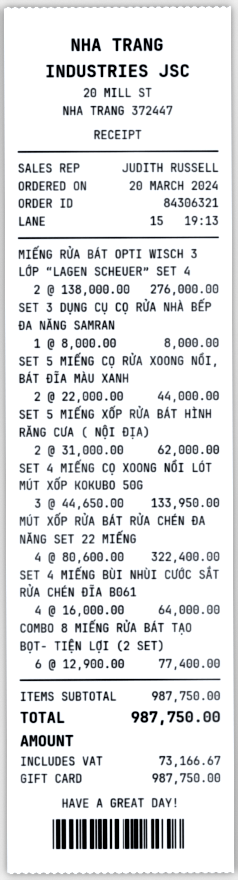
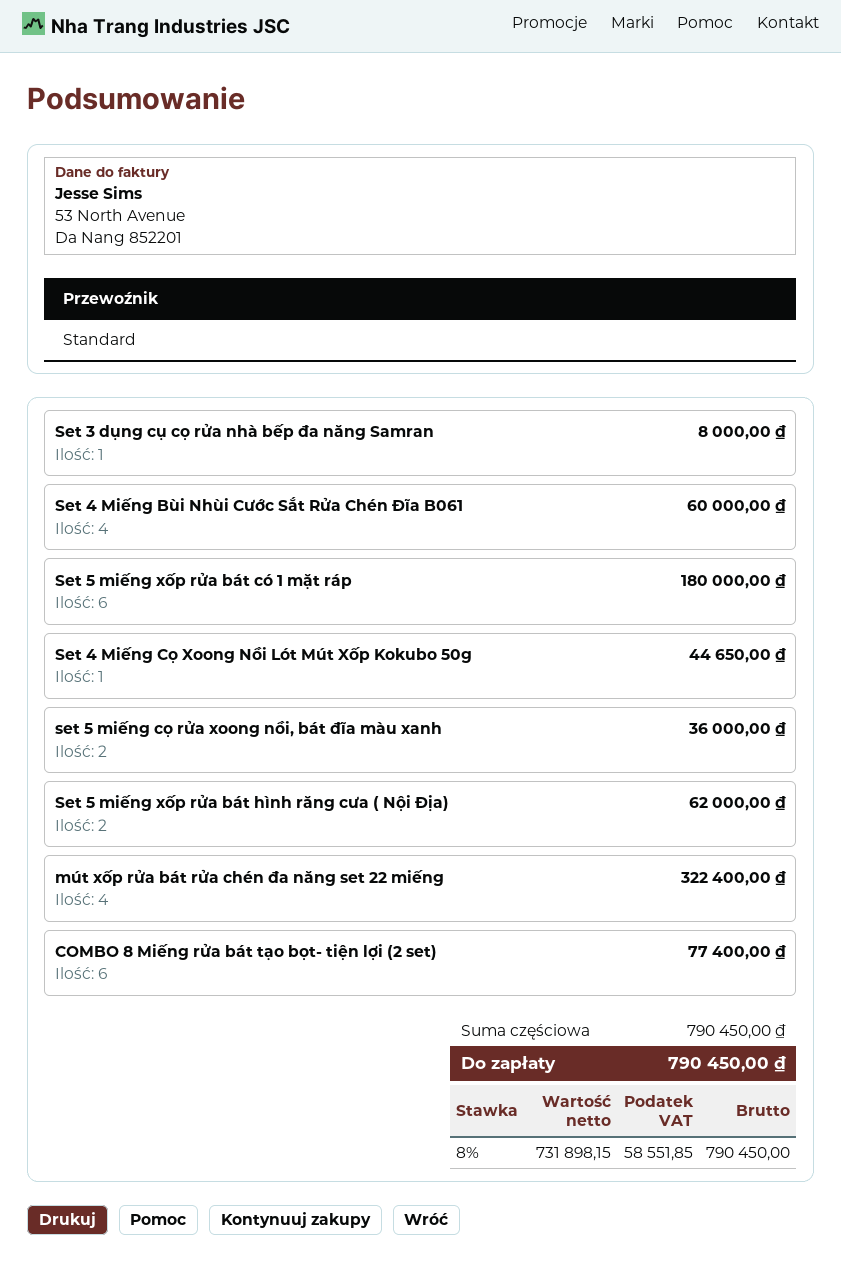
MIẾNG RỬA BÁT OPTI WISCH 3 LỚP “LAGEN SCHEUER” SET 4: 2 for 276000.00 -> none
SET 5 MIẾNG CỌ RỬA XOONG NỒI, BÁT ĐĨA MÀU XANH: 2 for 44000.00 -> 2 for 36000.00
SET 4 MIẾNG CỌ XOONG NỒI LÓT MÚT XỐP KOKUBO 50G: 3 for 133950.00 -> 1 for 44650.00
SET 4 MIẾNG BÙI NHÙI CƯỚC SẮT RỬA CHÉN ĐĨA B061: 4 for 64000.00 -> 4 for 60000.00
Set 5 miếng xốp rửa bát có 1 mặt ráp: none -> 6 for 180000.00
subtotal: 987750.00 -> 790450.00
tax: 73166.67 -> 58551.85
total: 987750.00 -> 790450.00

